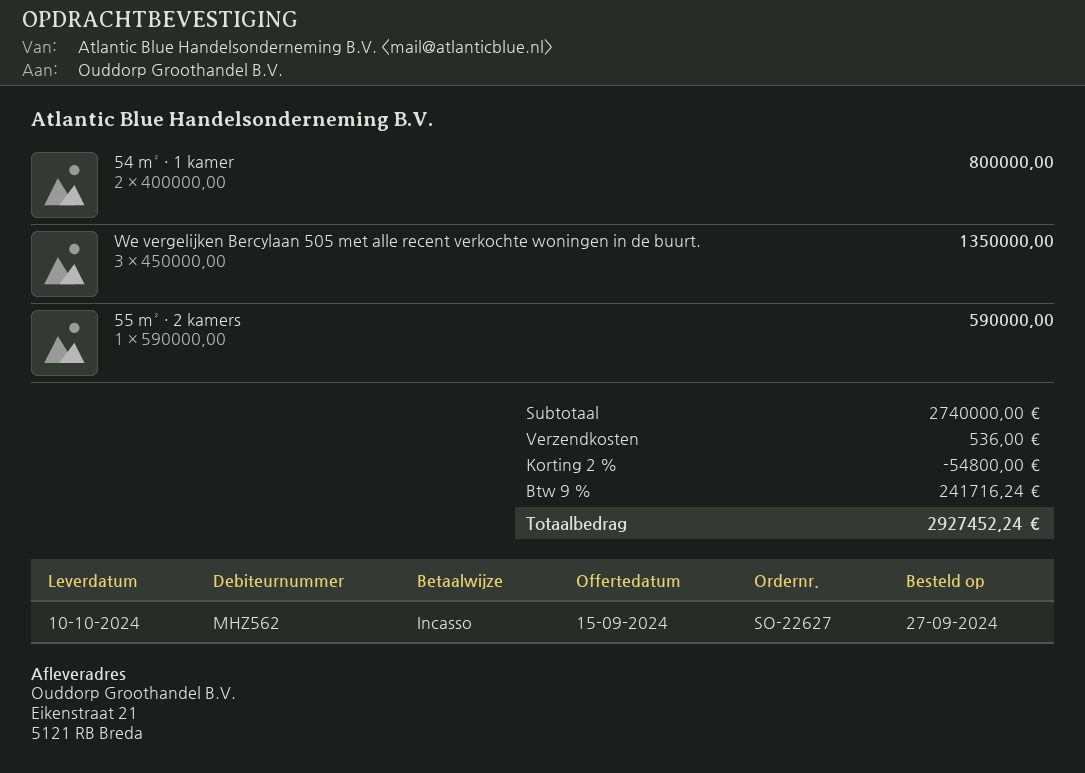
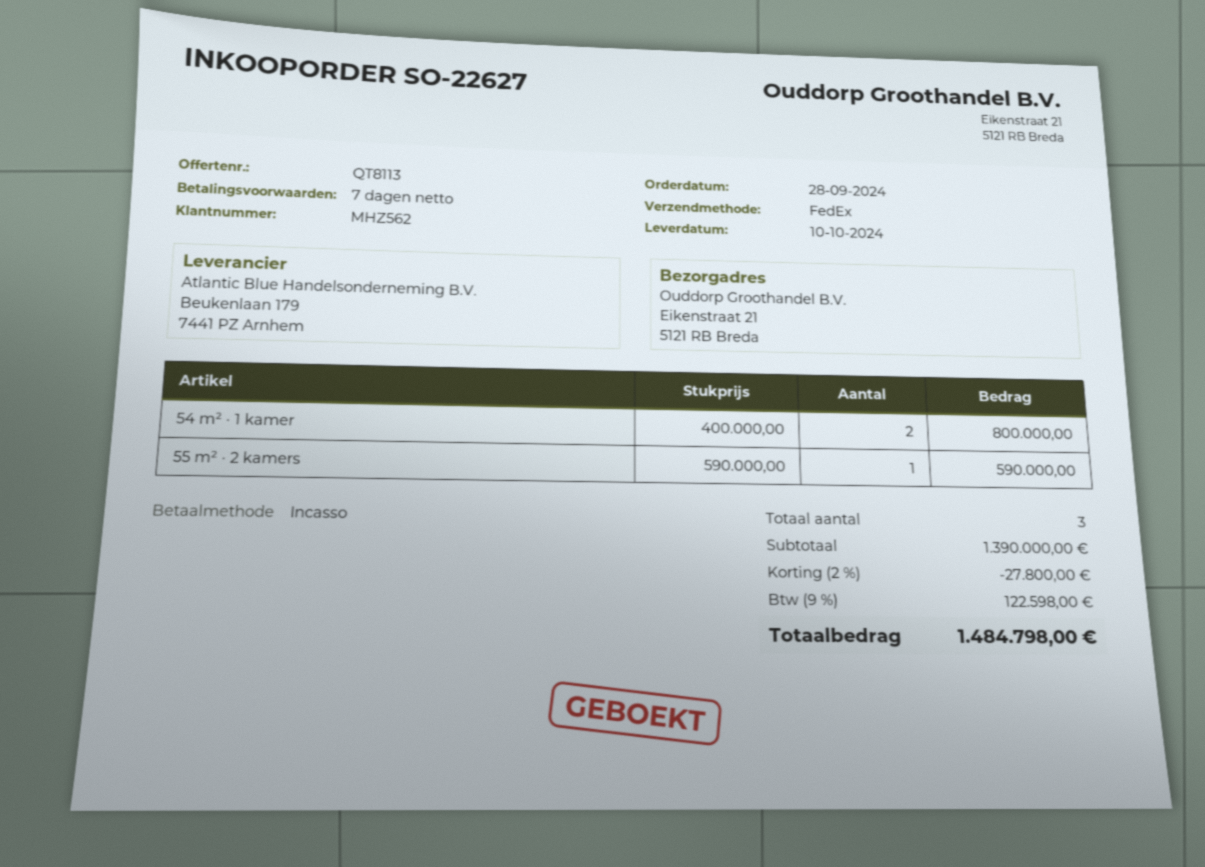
order date: 2024-09-27 -> 2024-09-28
We vergelijken Bercylaan 505 met alle recent verkochte woningen in de buurt.: 3 x 450000.00 = 1350000.00 -> none
subtotal: 2740000.00 -> 1390000.00
discount: 2% = 54800.00 -> 2% = 27800.00
shipping: 536.00 -> none
tax: 9% = 241716.24 -> 9% = 122598.00
total: 2927452.24 -> 1484798.00

